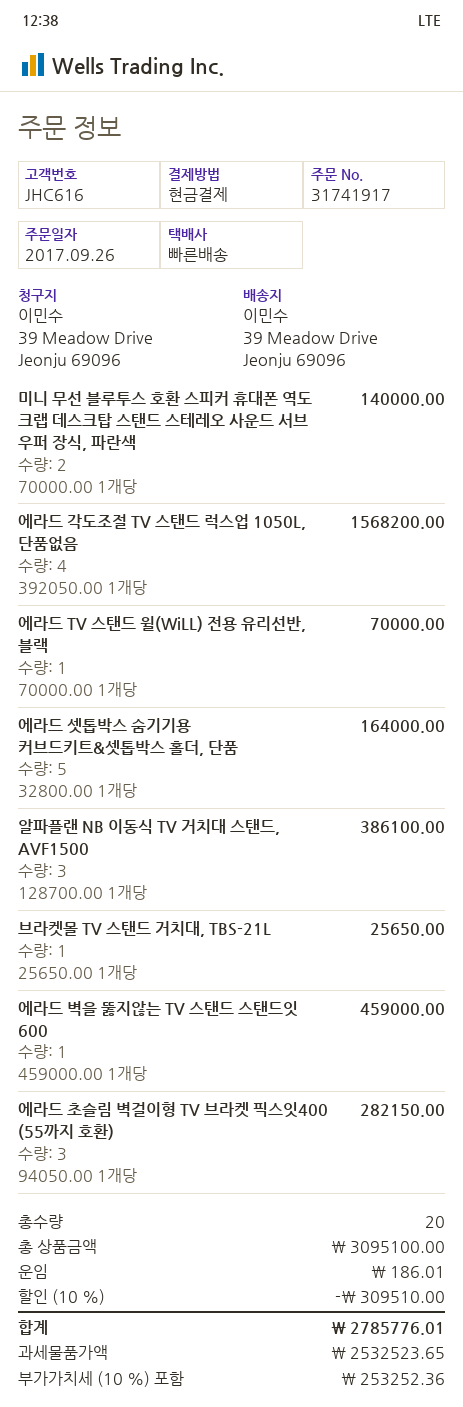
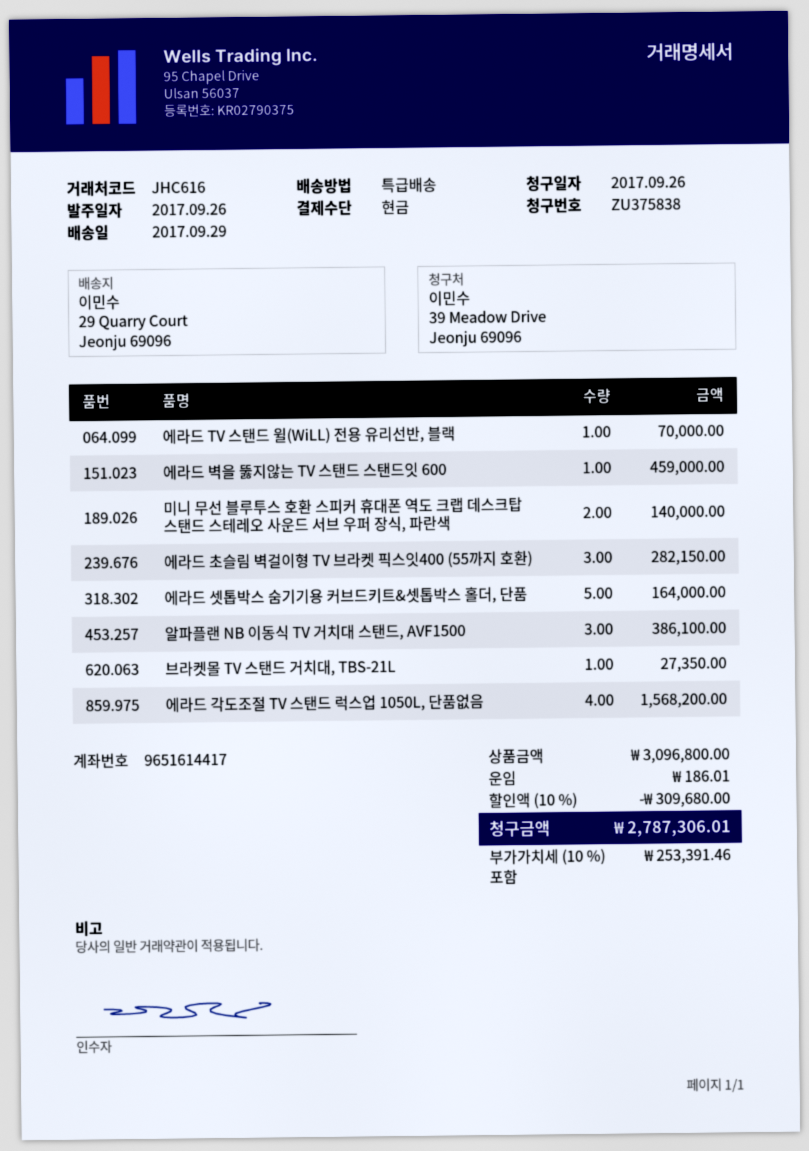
ship to: 39 Meadow Drive, Jeonju 69096 -> 29 Quarry Court, Jeonju 69096
브라켓몰 TV 스탠드 거치대, TBS-21L: 1 for 25650.00 -> 1 for 27350.00
subtotal: 3095100.00 -> 3096800.00
discount: 10% = 309510.00 -> 10% = 309680.00
tax: 10% = 253252.36 -> 10% = 253391.46
total: 2785776.01 -> 2787306.01

